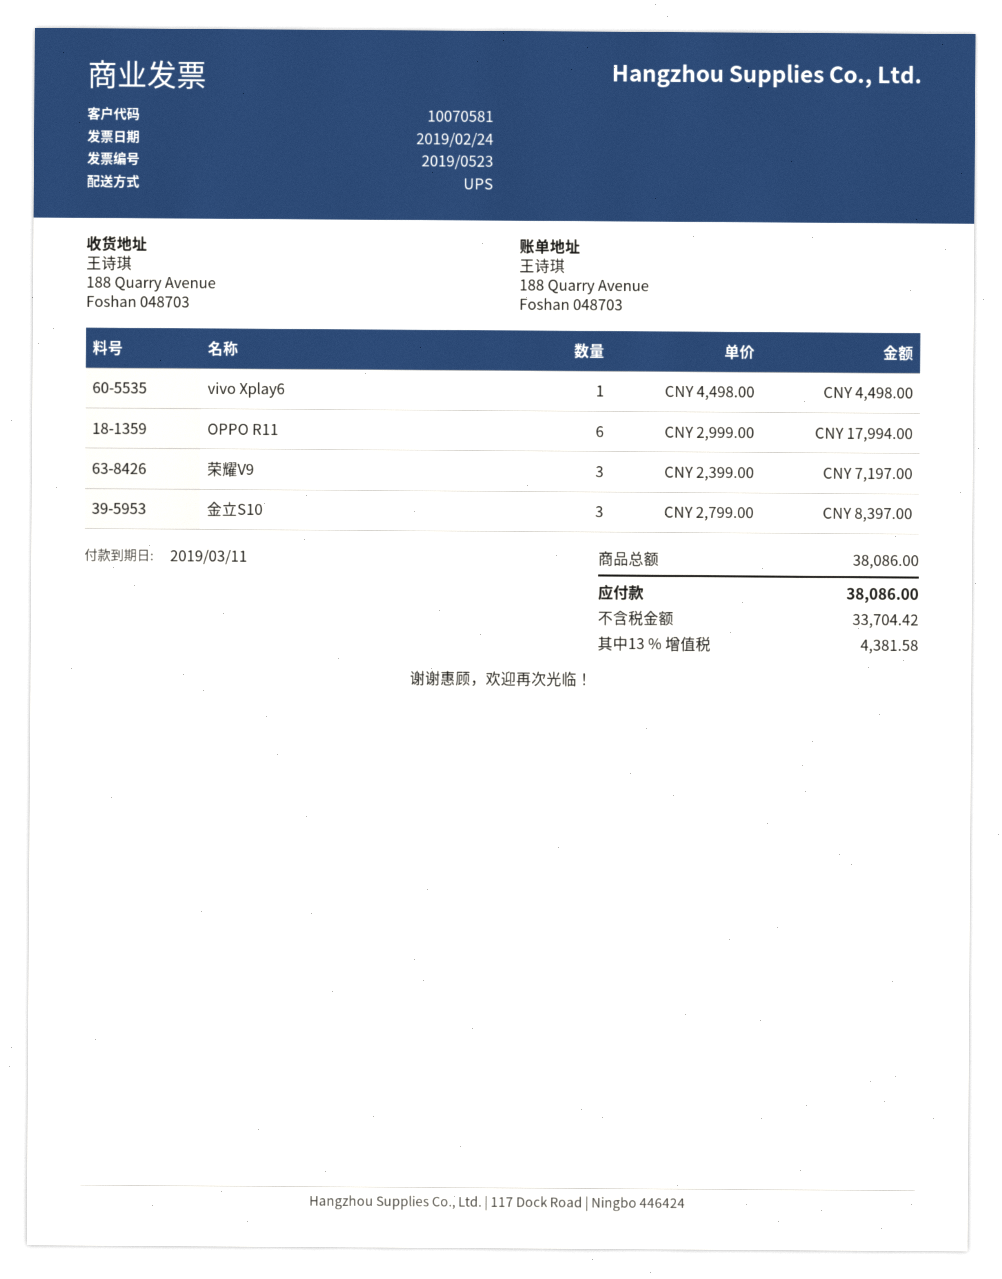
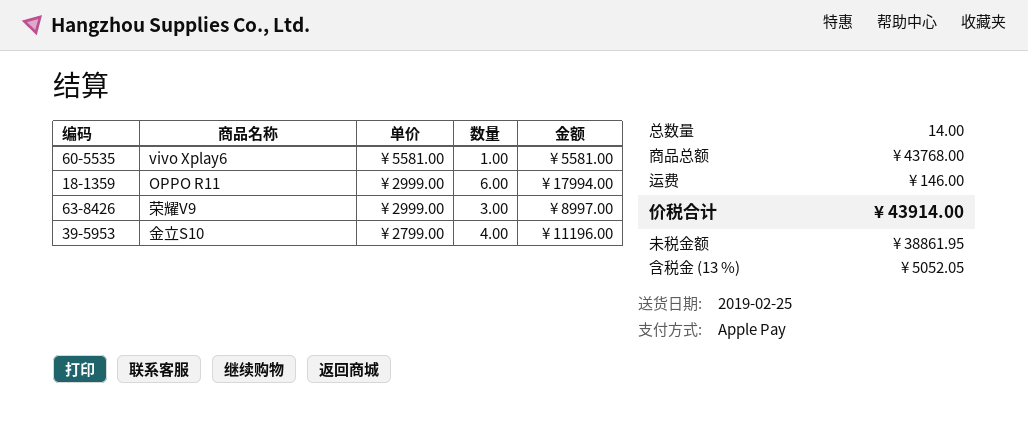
vivo Xplay6: 1 x 4498.00 = 4498.00 -> 1 x 5581.00 = 5581.00
荣耀V9: 3 x 2399.00 = 7197.00 -> 3 x 2999.00 = 8997.00
金立S10: 3 x 2799.00 = 8397.00 -> 4 x 2799.00 = 11196.00
subtotal: 38086.00 -> 43768.00
shipping: none -> 146.00
net: 33704.42 -> 38861.95
tax: 13% = 4381.58 -> 13% = 5052.05
total: 38086.00 -> 43914.00

